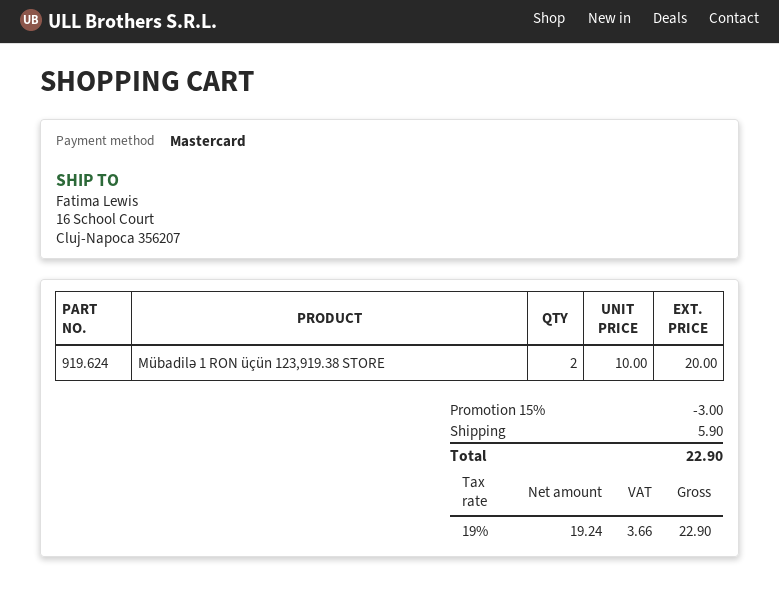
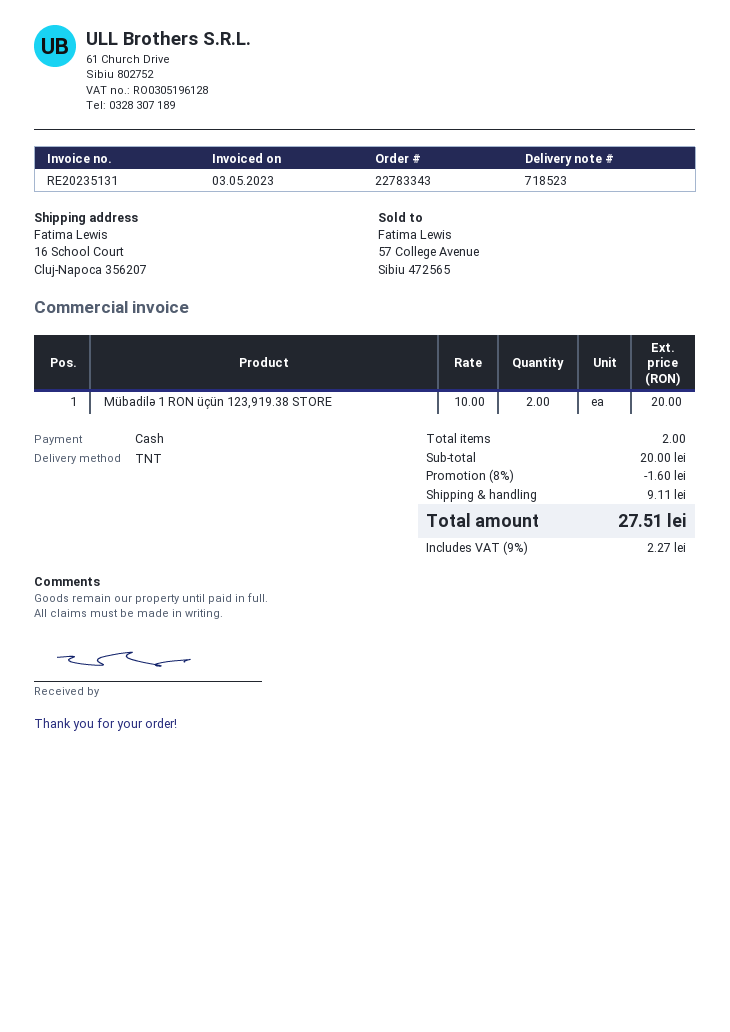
payment method: Mastercard -> cash
discount: 15% = 3.00 -> 8% = 1.60
shipping: 5.90 -> 9.11
tax: 19% = 3.66 -> 9% = 2.27
total: 22.90 -> 27.51

